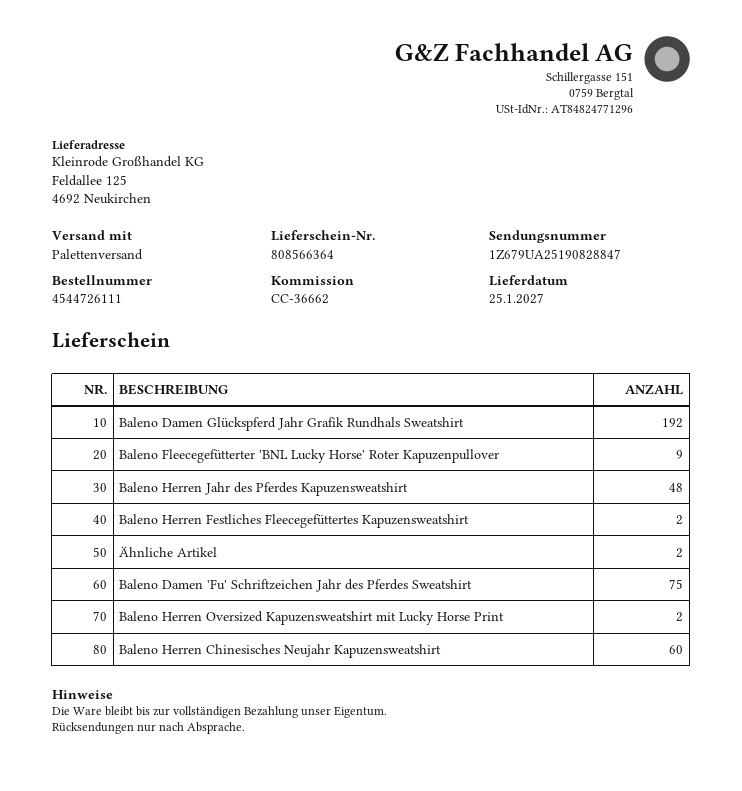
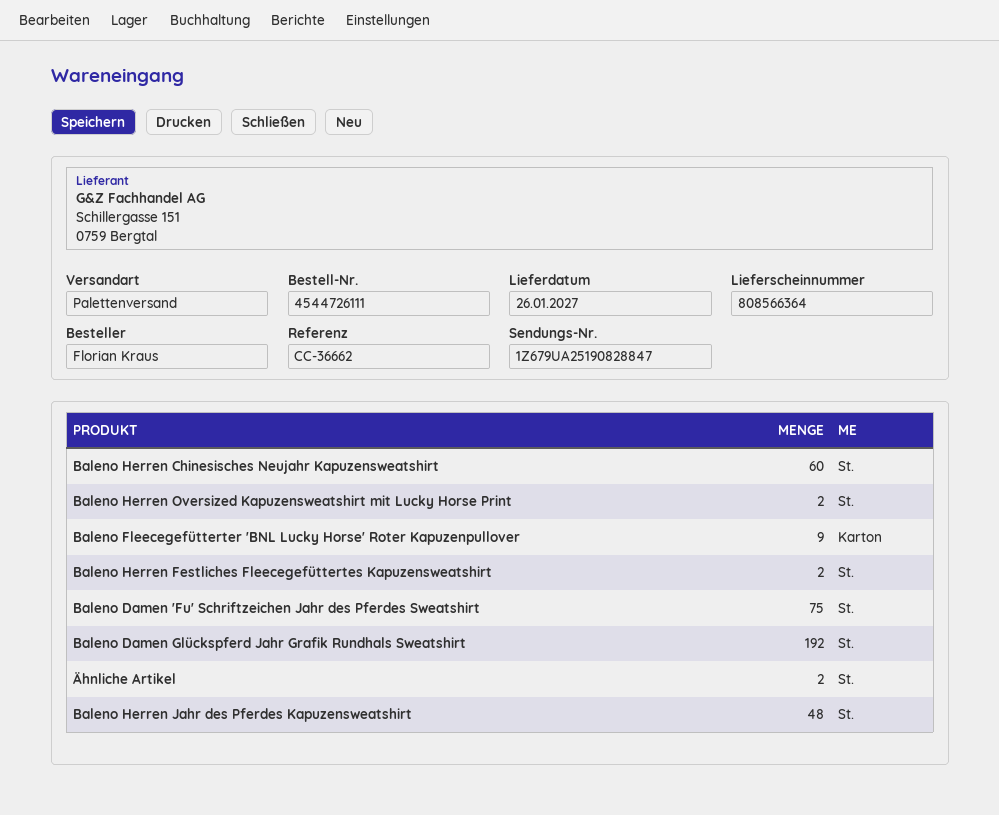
delivery date: 2027-01-25 -> 2027-01-26

